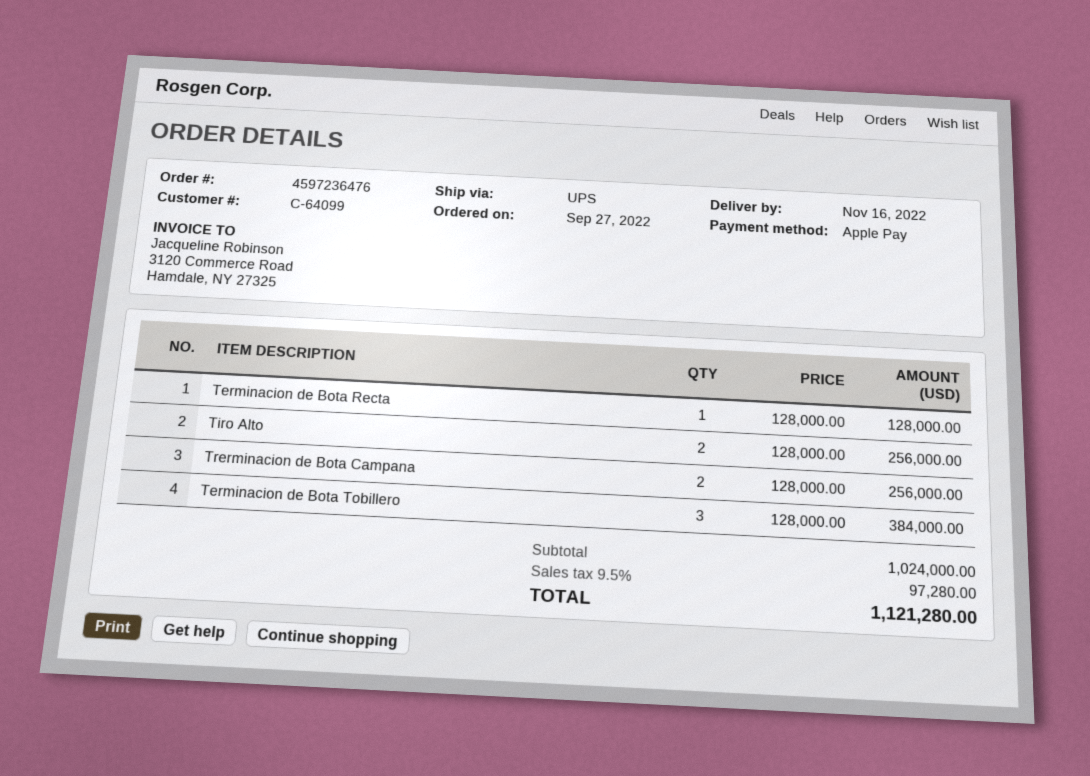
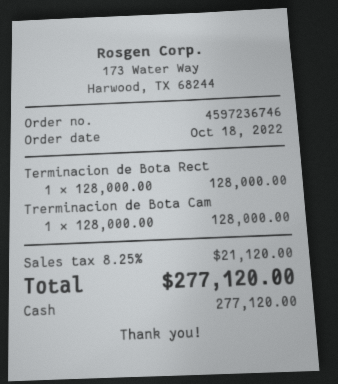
order number: 4597236476 -> 4597236746
order date: 2022-09-27 -> 2022-10-18
payment method: Apple Pay -> cash
Tiro Alto: 2 x 128000.00 = 256000.00 -> none
Trerminacion de Bota Campana: 2 x 128000.00 = 256000.00 -> 1 x 128000.00 = 128000.00
Terminacion de Bota Tobillero: 3 x 128000.00 = 384000.00 -> none
tax: 9.5% = 97280.00 -> 8.25% = 21120.00
total: 1121280.00 -> 277120.00

